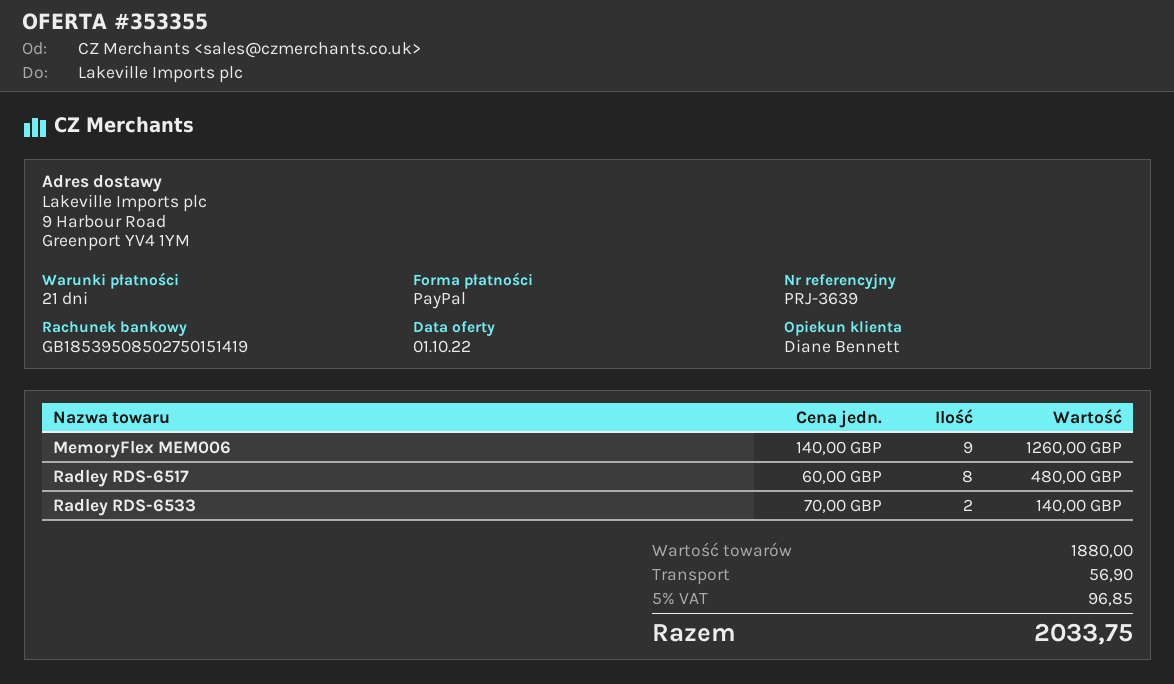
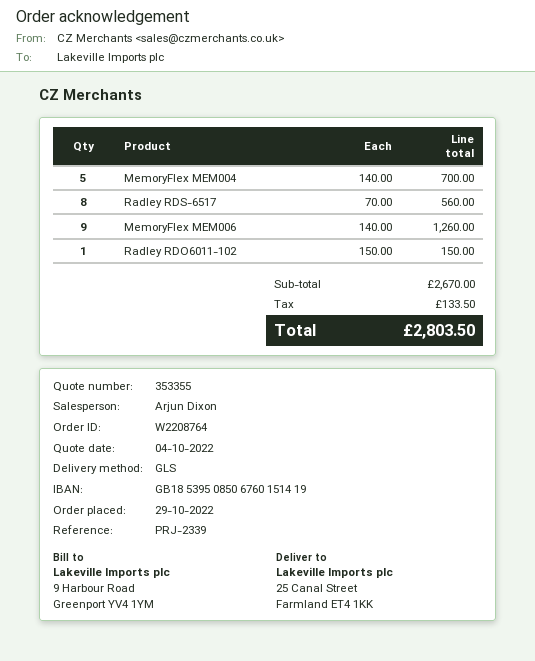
quote date: 2022-10-01 -> 2022-10-04
reference: PRJ-3639 -> PRJ-2339
sales rep: Diane Bennett -> Arjun Dixon
bank account: GB18539508502750151419 -> GB18539508506760151419
ship to: 9 Harbour Road, Greenport YV4 1YM -> 25 Canal Street, Farmland ET4 1KK
Radley RDS-6517: 8 x 60.00 = 480.00 -> 8 x 70.00 = 560.00
Radley RDS-6533: 2 x 70.00 = 140.00 -> none
MemoryFlex MEM004: none -> 5 x 140.00 = 700.00
Radley RDO6011-102: none -> 1 x 150.00 = 150.00
subtotal: 1880.00 -> 2670.00
shipping: 56.90 -> none
tax: 96.85 -> 133.50
total: 2033.75 -> 2803.50

